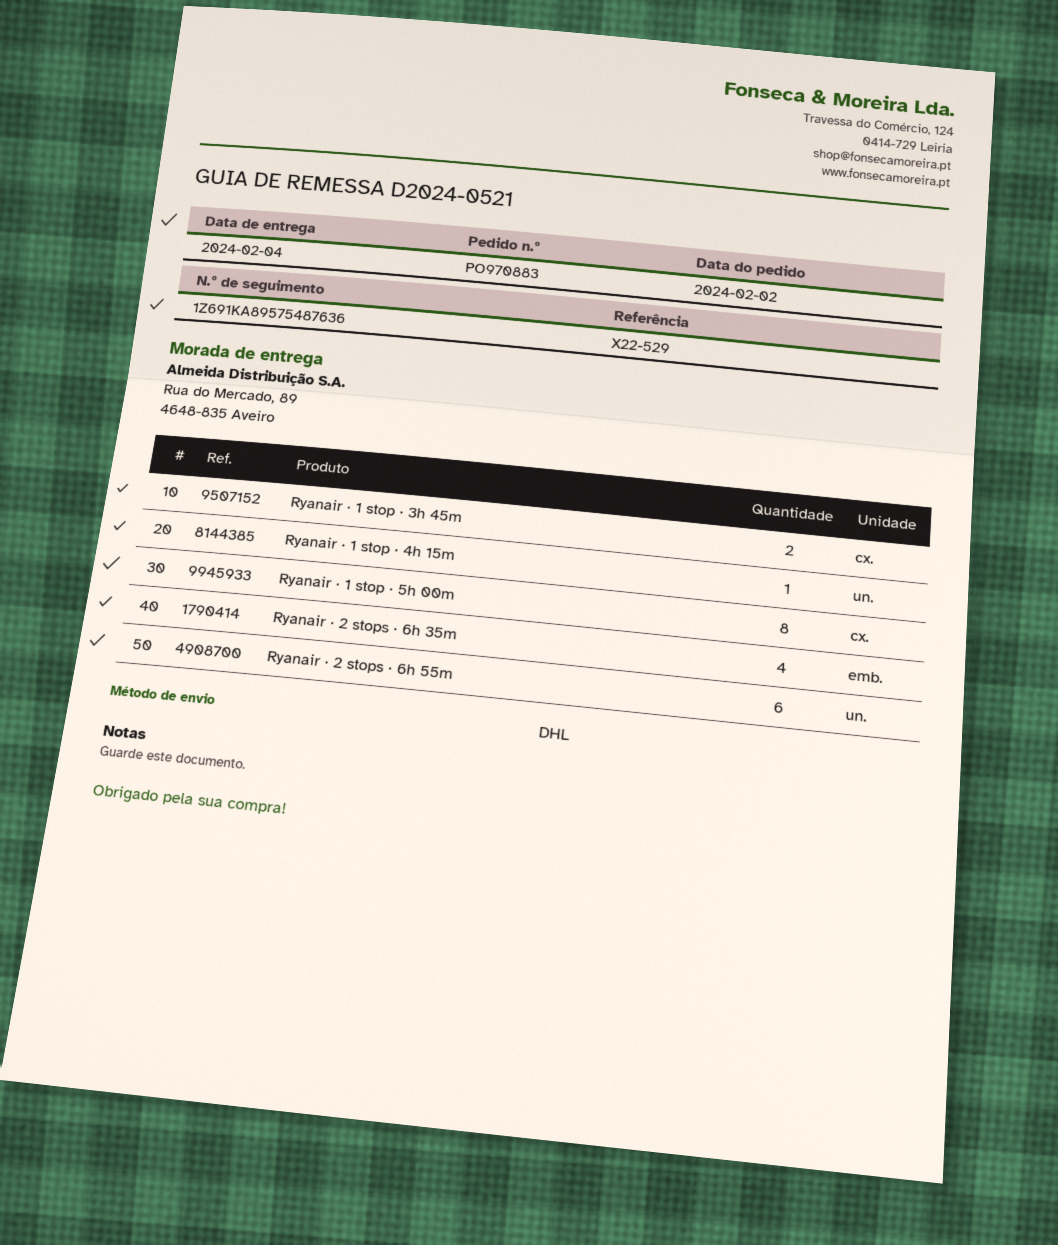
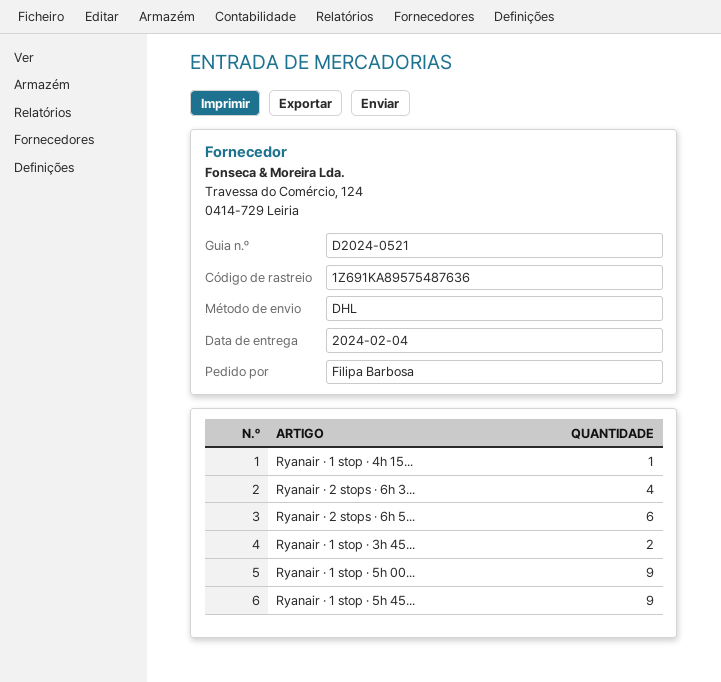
Ryanair · 1 stop · 5h 00m: 8 -> 9
Ryanair · 1 stop · 5h 45...: none -> 9

